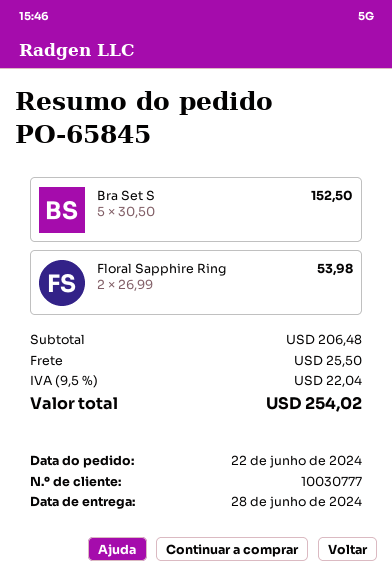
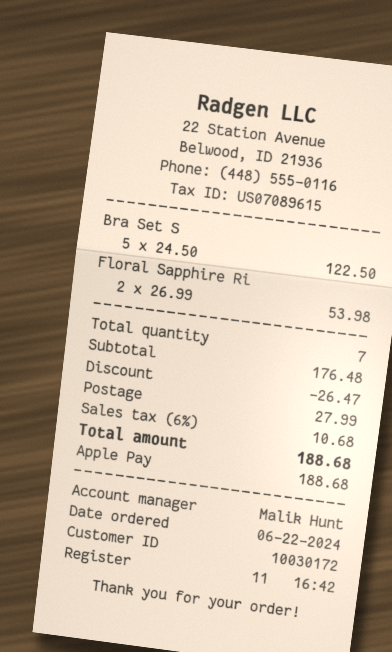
customer number: 10030777 -> 10030172
Bra Set S: 5 x 30.50 = 152.50 -> 5 x 24.50 = 122.50
subtotal: 206.48 -> 176.48
discount: none -> 26.47
shipping: 25.50 -> 27.99
tax: 9.5% = 22.04 -> 6% = 10.68
total: 254.02 -> 188.68

